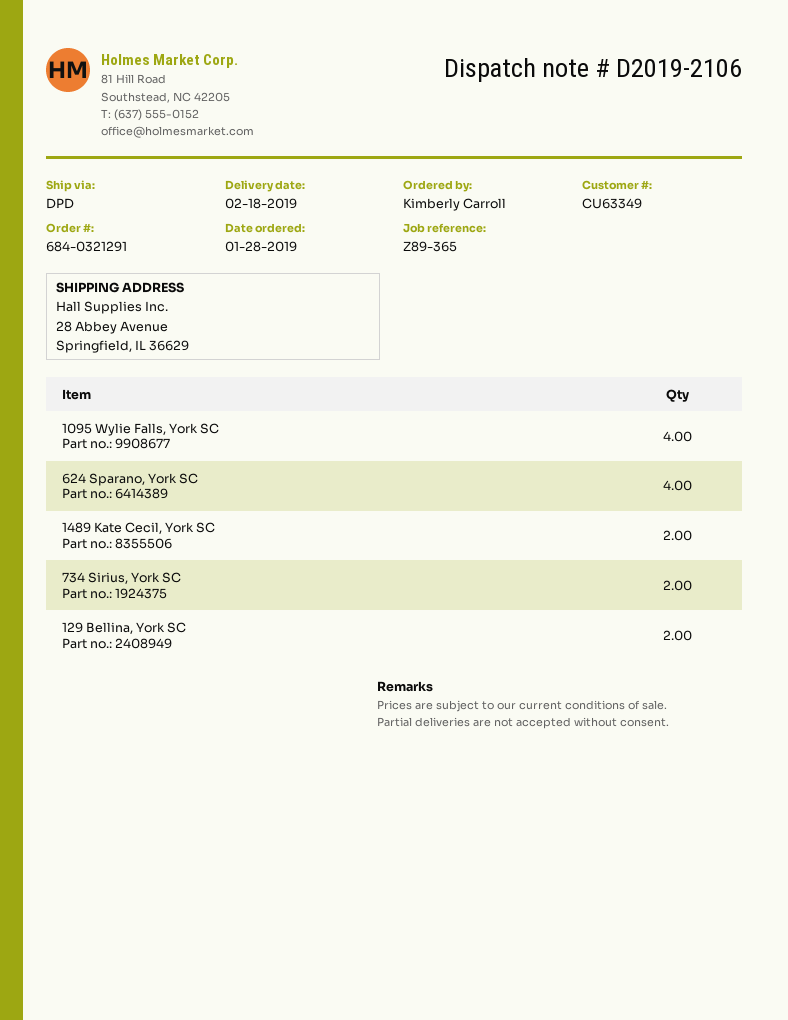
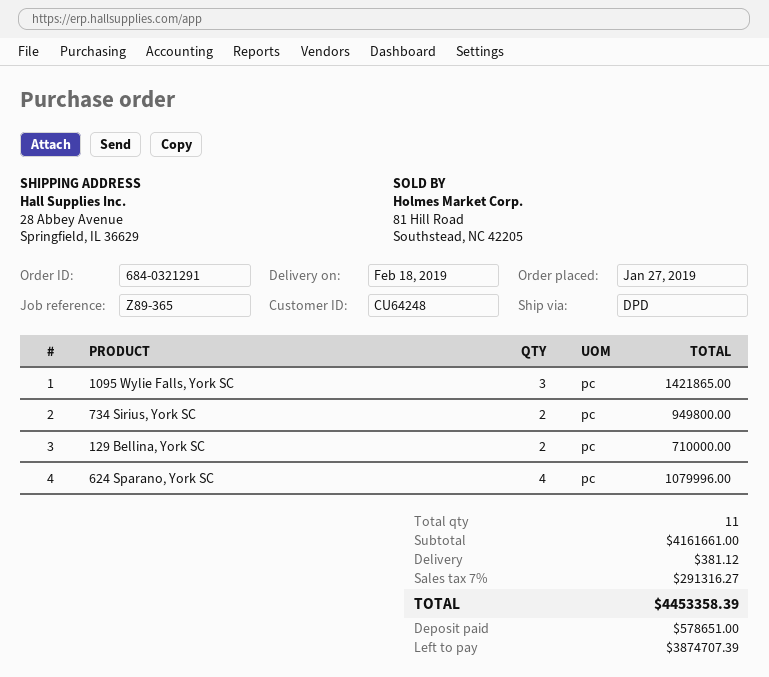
order date: 2019-01-28 -> 2019-01-27
customer number: CU63349 -> CU64248
1095 Wylie Falls, York SC: 4 -> 3
1489 Kate Cecil, York SC: 2 -> none

